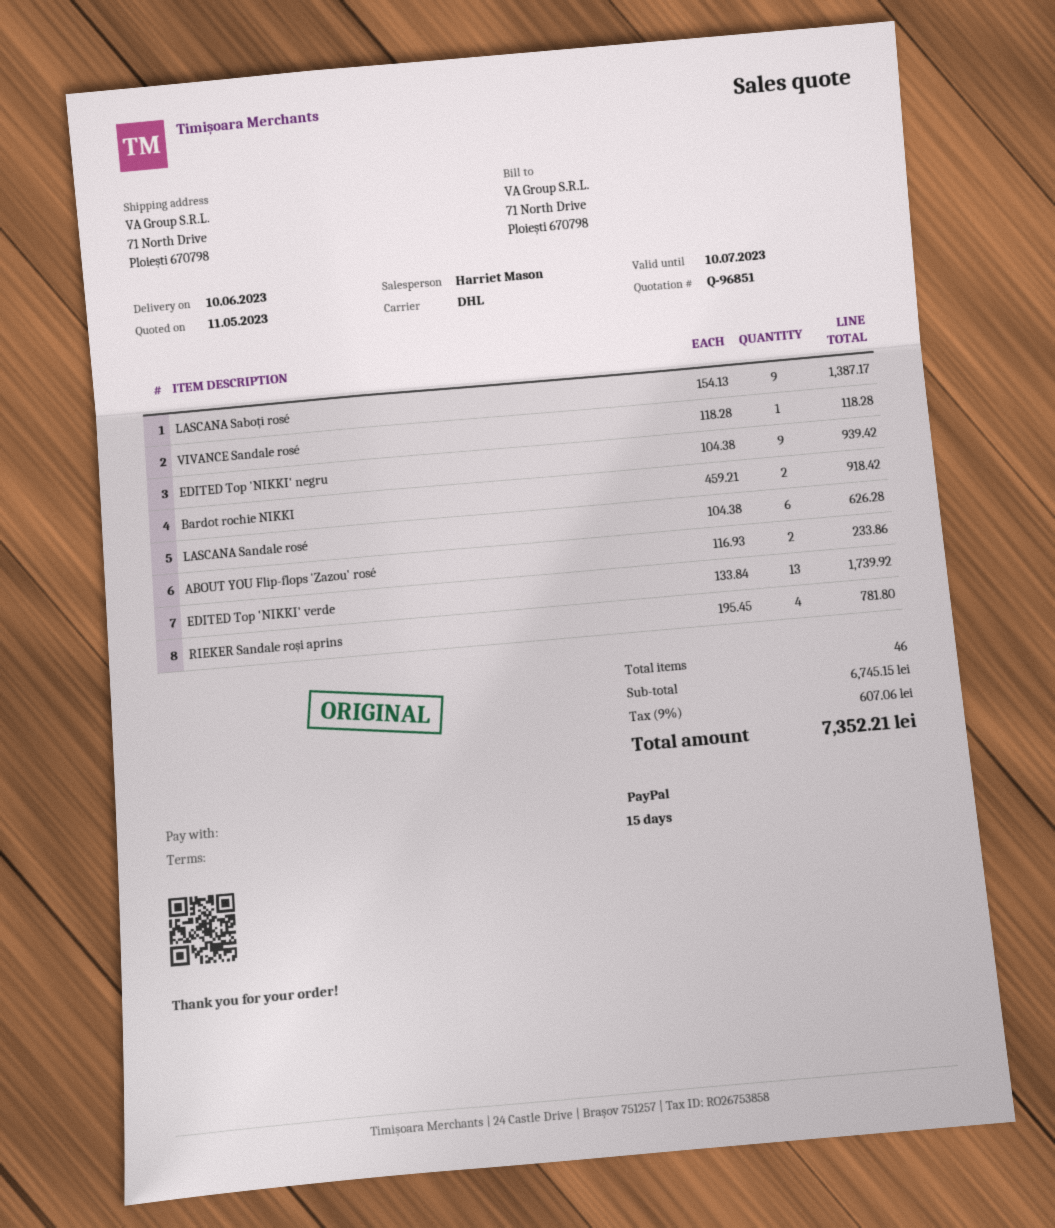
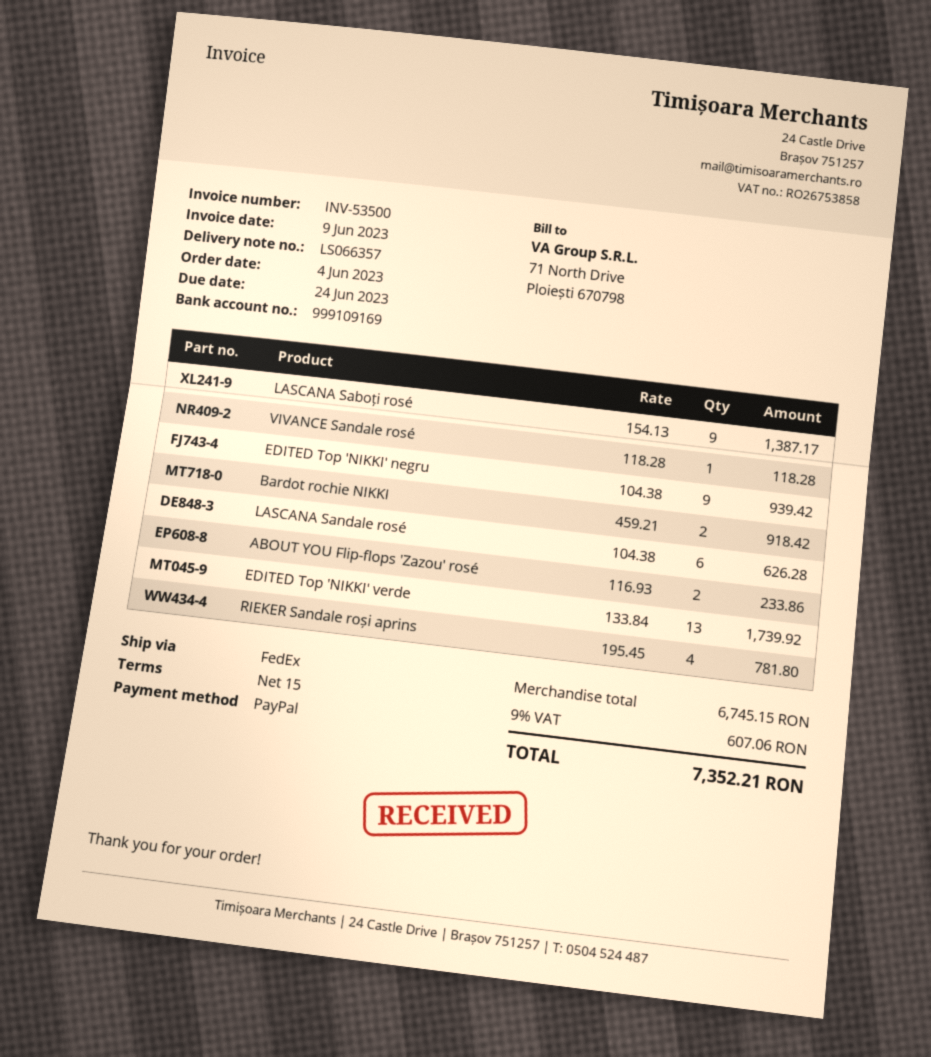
shipping method: DHL -> FedEx

